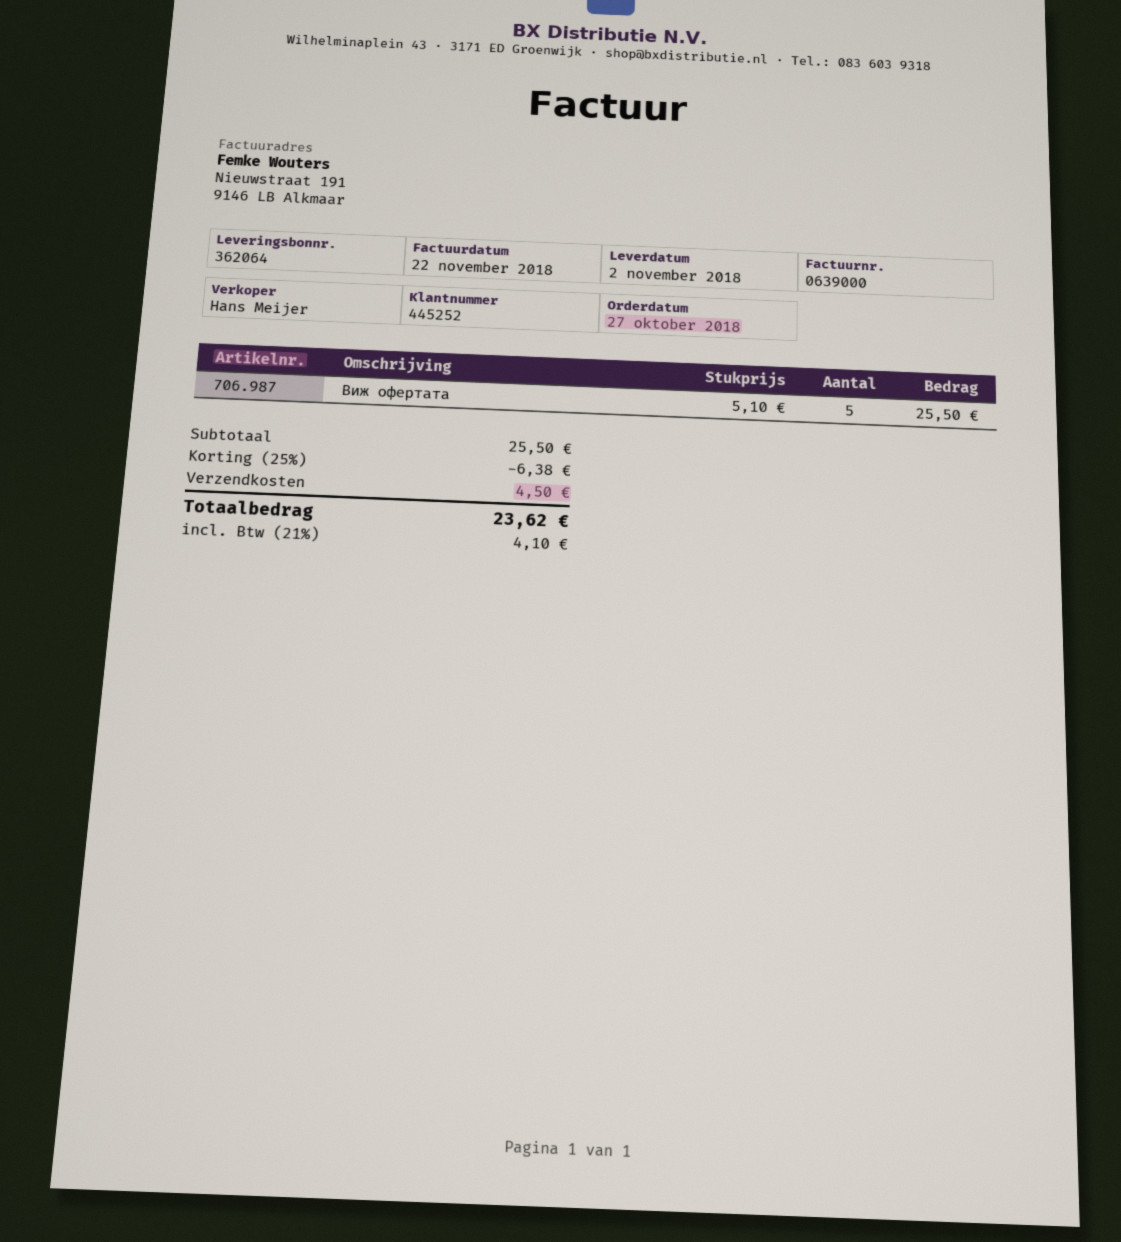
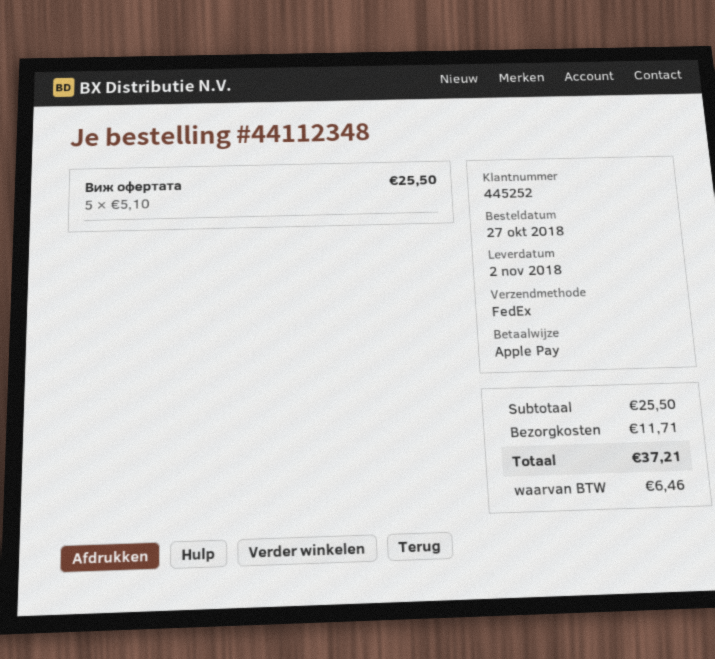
discount: 25% = 6.38 -> none
shipping: 4.50 -> 11.71
tax: 4.10 -> 6.46
total: 23.62 -> 37.21

